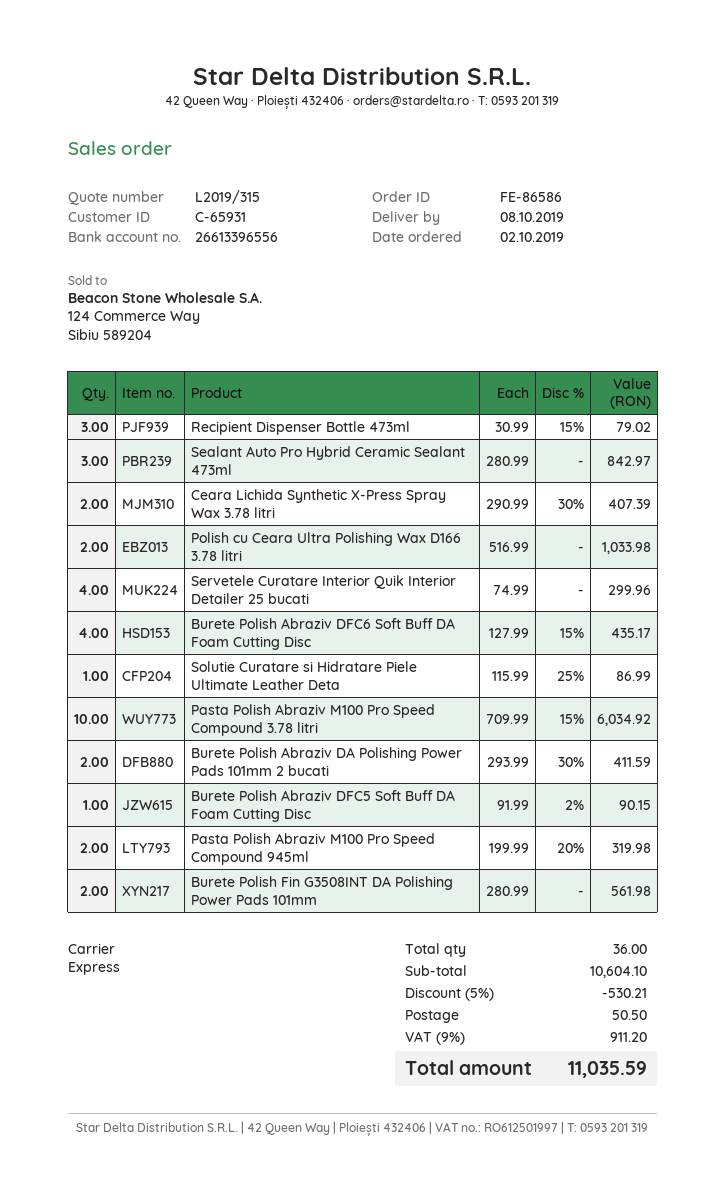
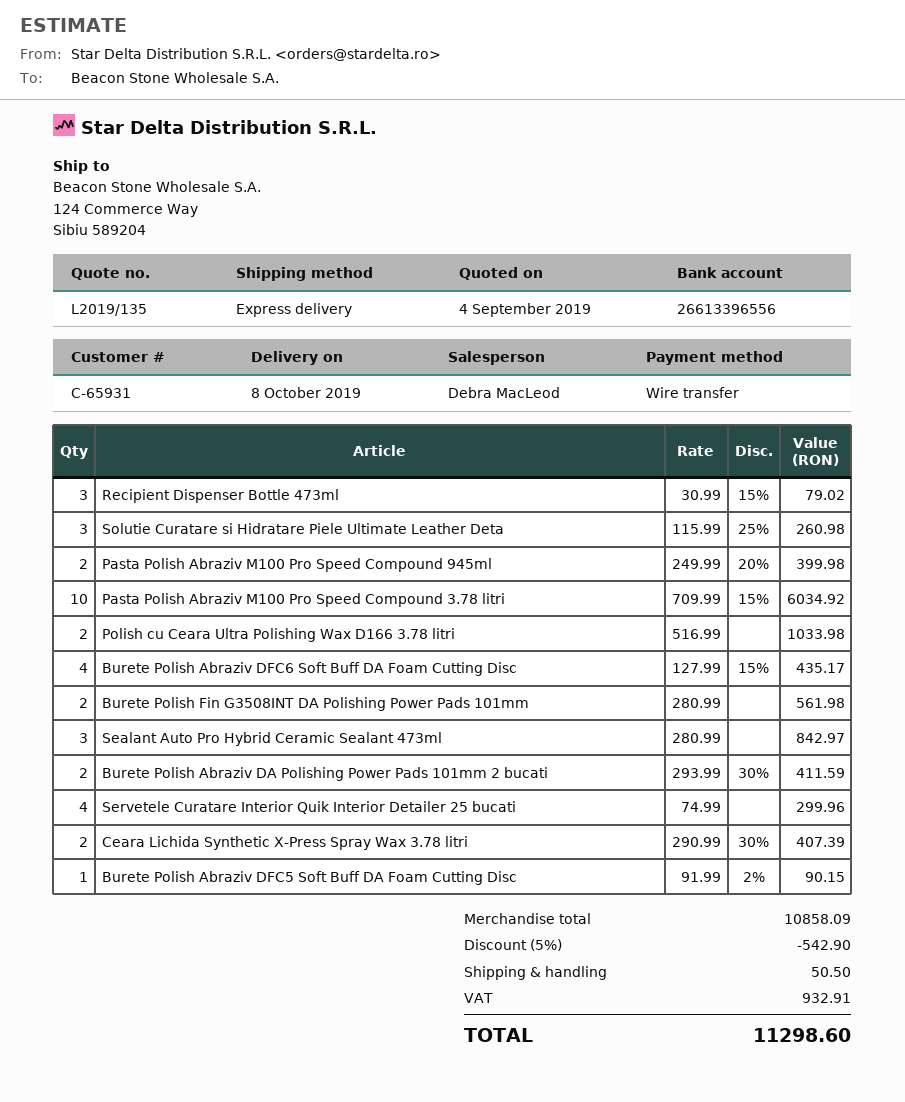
quote number: L2019/315 -> L2019/135
Solutie Curatare si Hidratare Piele Ultimate Leather Deta: 1 x 115.99 - 25% = 86.99 -> 3 x 115.99 - 25% = 260.98
Pasta Polish Abraziv M100 Pro Speed Compound 945ml: 2 x 199.99 - 20% = 319.98 -> 2 x 249.99 - 20% = 399.98
subtotal: 10604.10 -> 10858.09
discount: 5% = 530.21 -> 5% = 542.90
tax: 911.20 -> 932.91
total: 11035.59 -> 11298.60

